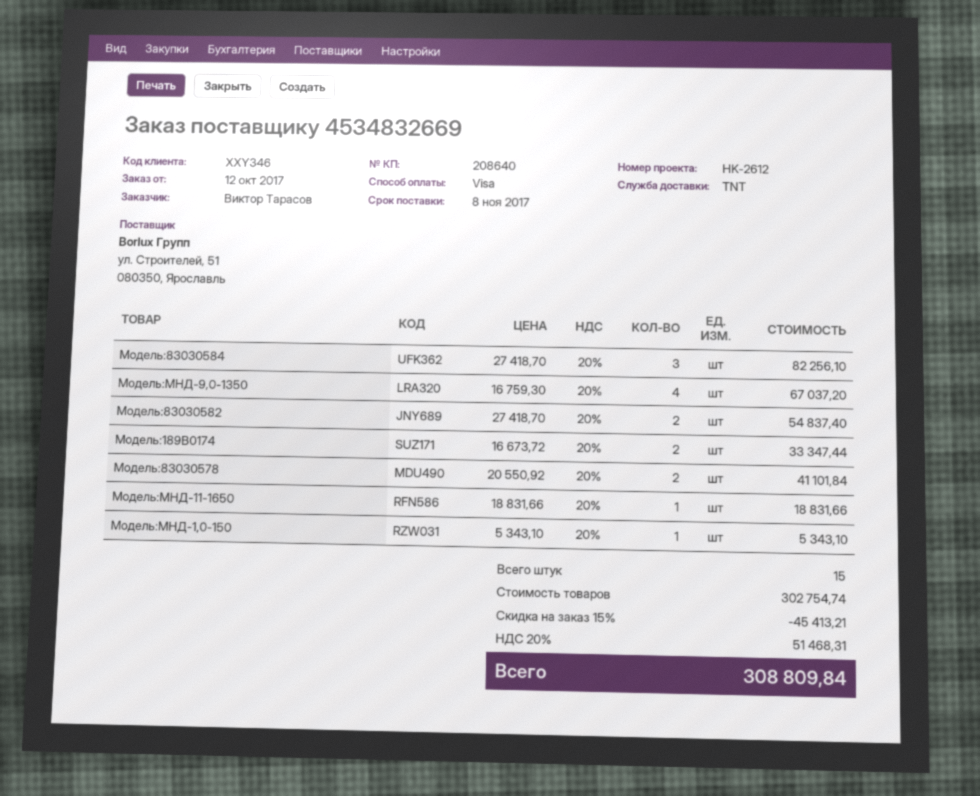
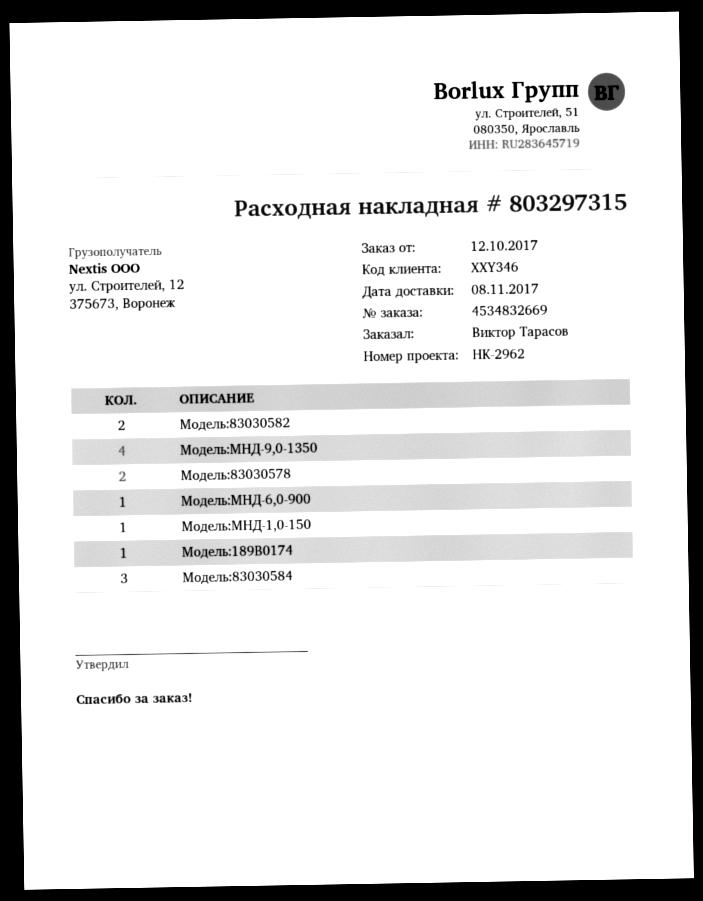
reference: HK-2612 -> HK-2962
Модель:189B0174: 2 -> 1
Модель:МНД-11-1650: 1 -> none
Модель:МНД-6,0-900: none -> 1

